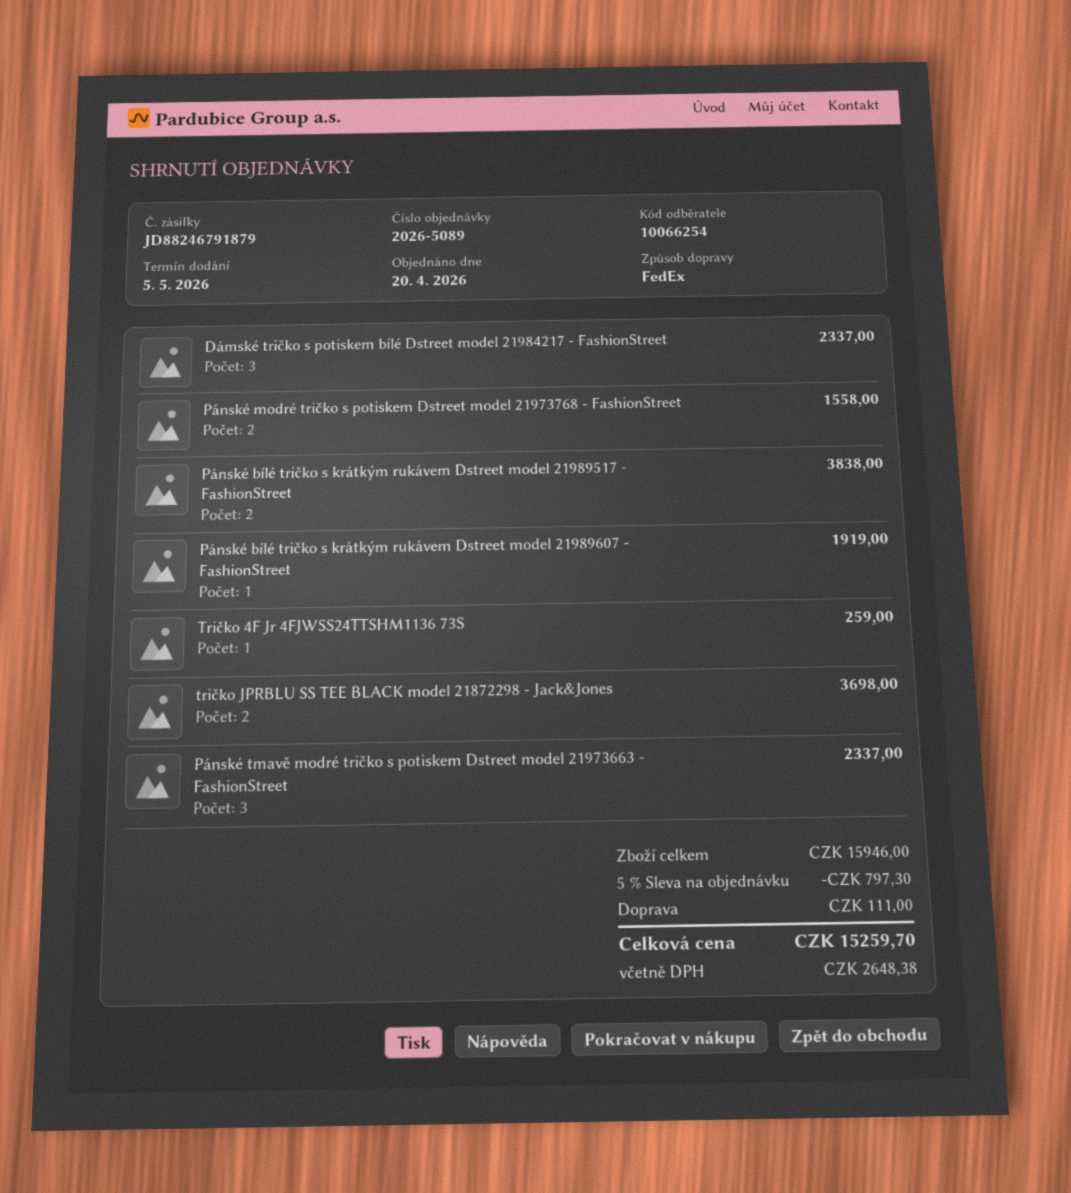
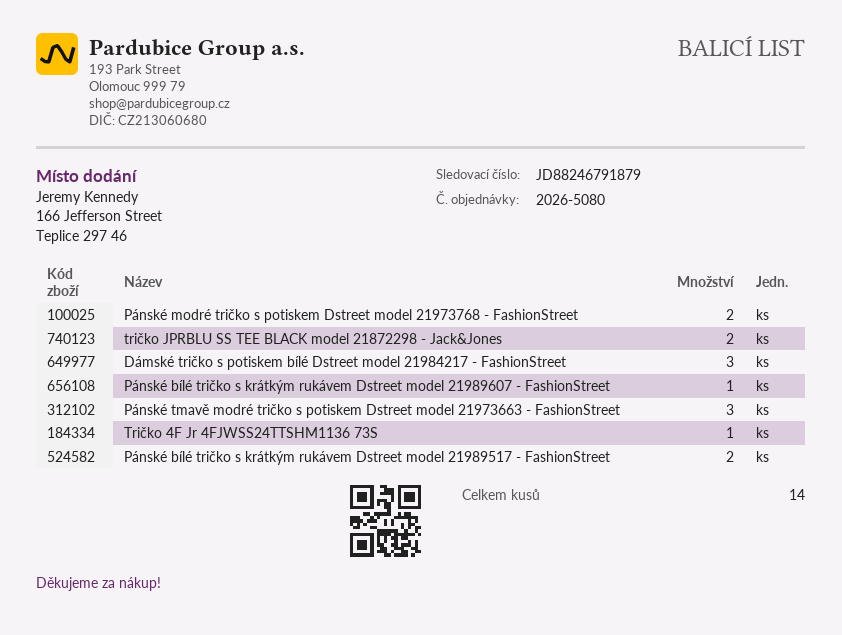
order number: 2026-5089 -> 2026-5080

